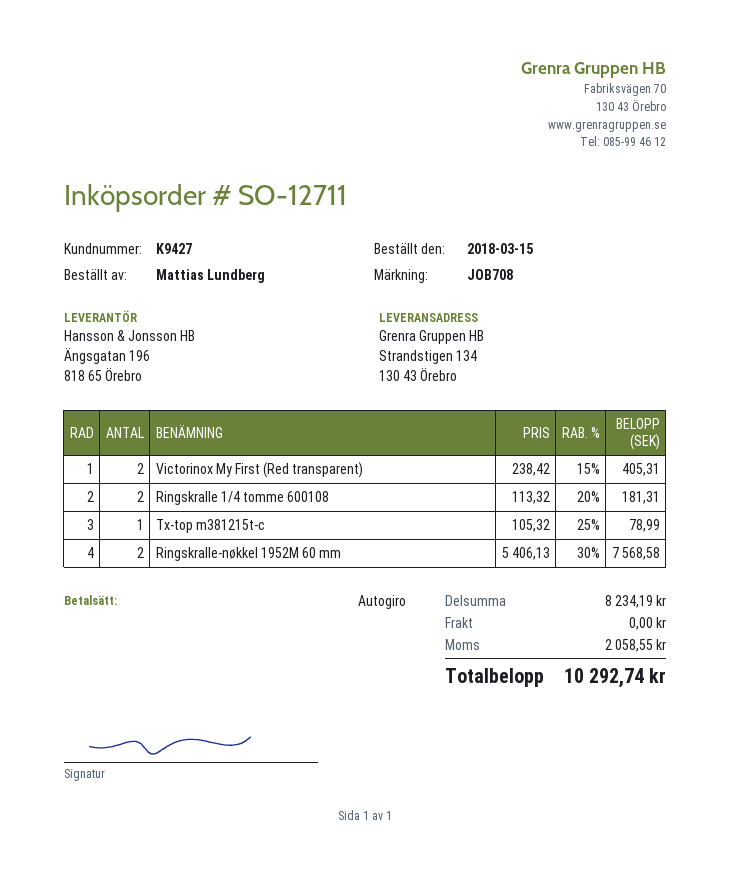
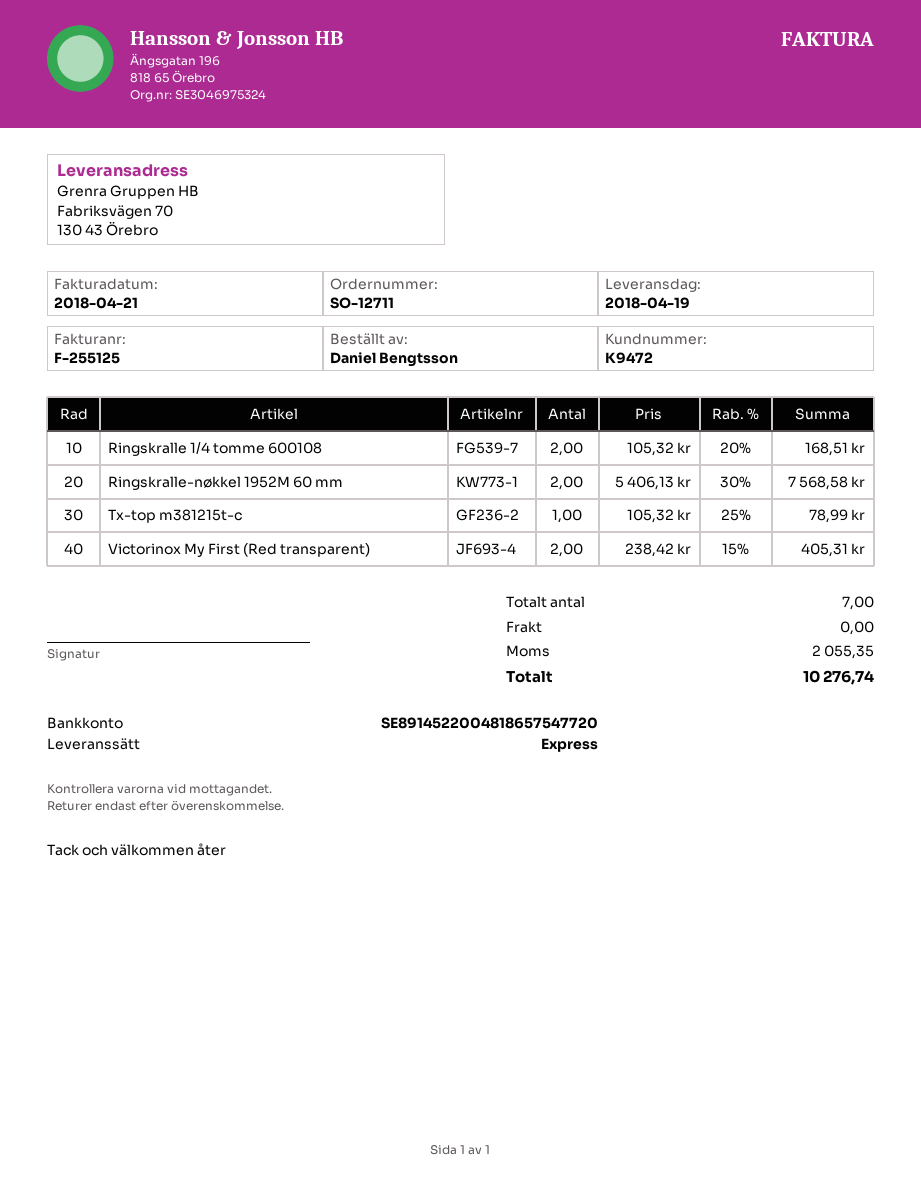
customer number: K9427 -> K9472
ordered by: Mattias Lundberg -> Daniel Bengtsson
ship to: Strandstigen 134, 130 43 Örebro -> Fabriksvägen 70, 130 43 Örebro
Ringskralle 1/4 tomme 600108: 2 x 113.32 - 20% = 181.31 -> 2 x 105.32 - 20% = 168.51
tax: 2058.55 -> 2055.35
total: 10292.74 -> 10276.74

